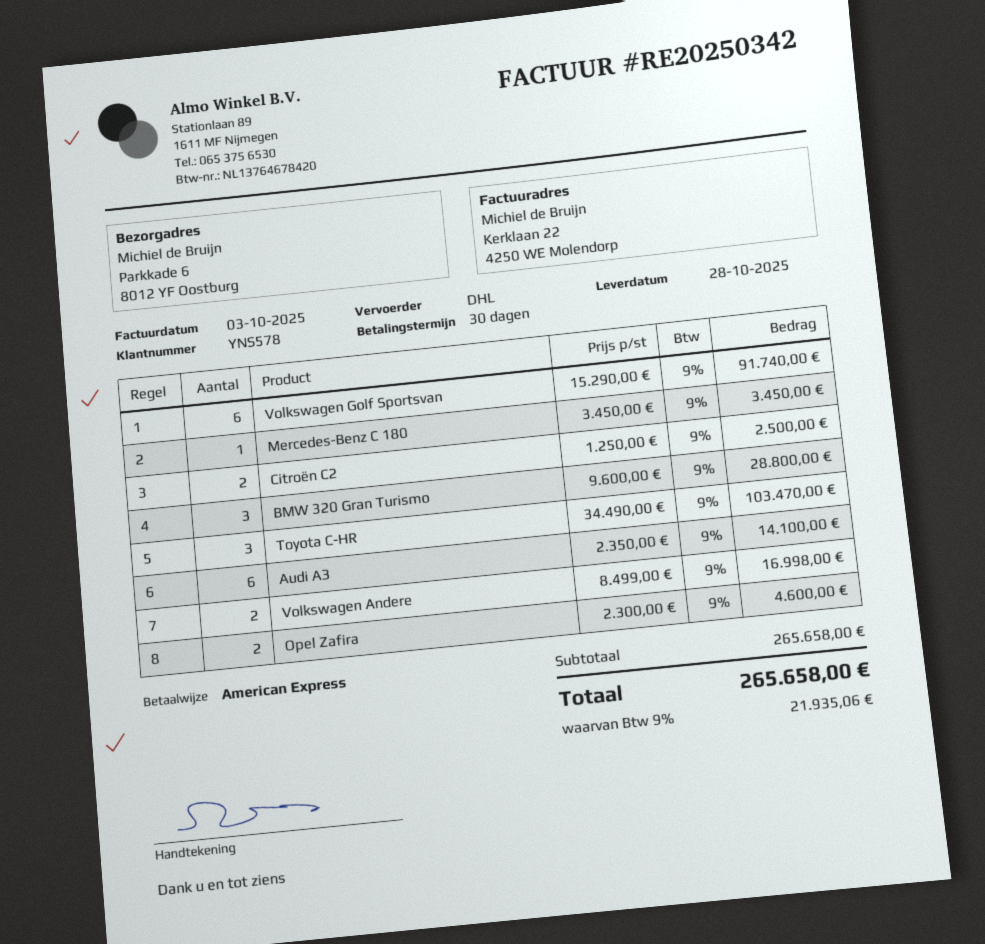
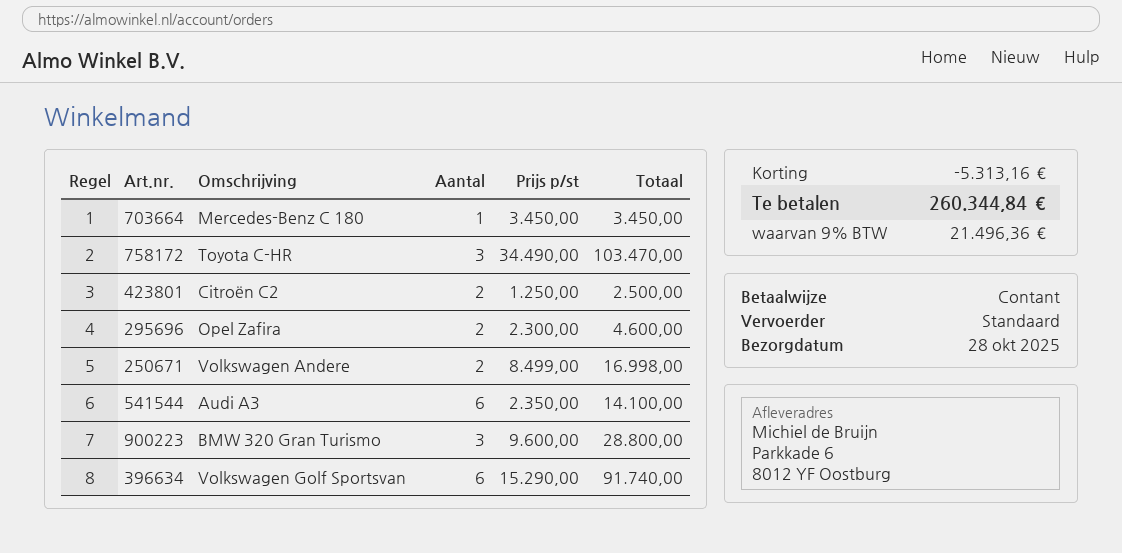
payment method: American Express -> cash
shipping method: DHL -> standard
discount: none -> 5313.16
tax: 9% = 21935.06 -> 9% = 21496.36
total: 265658.00 -> 260344.84

